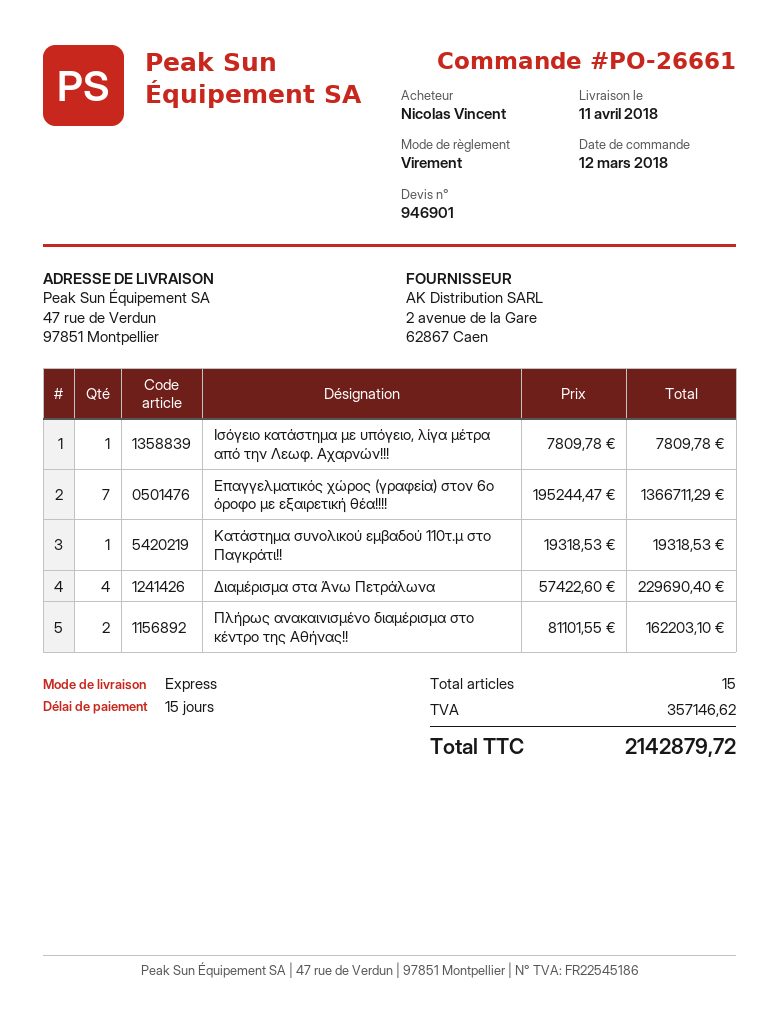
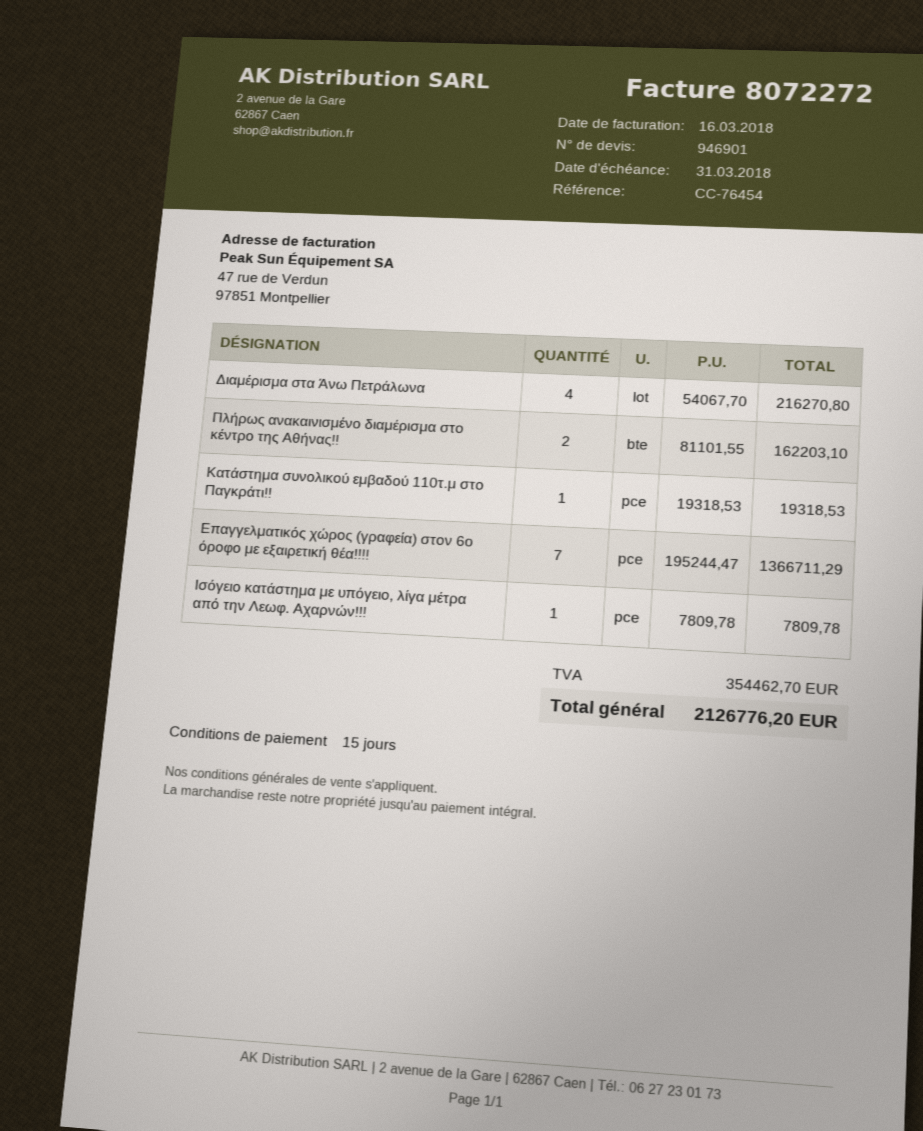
Διαμέρισμα στα Άνω Πετράλωνα: 4 x 57422.60 = 229690.40 -> 4 x 54067.70 = 216270.80
tax: 357146.62 -> 354462.70
total: 2142879.72 -> 2126776.20

